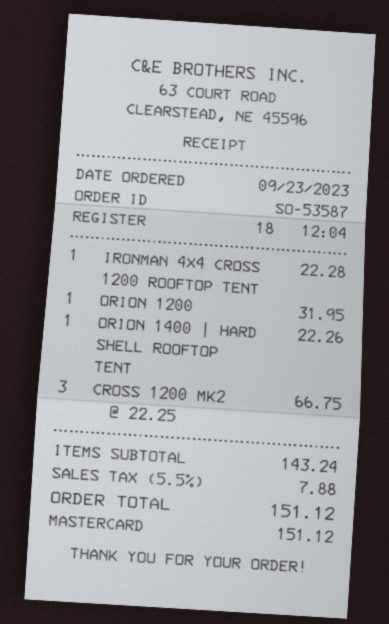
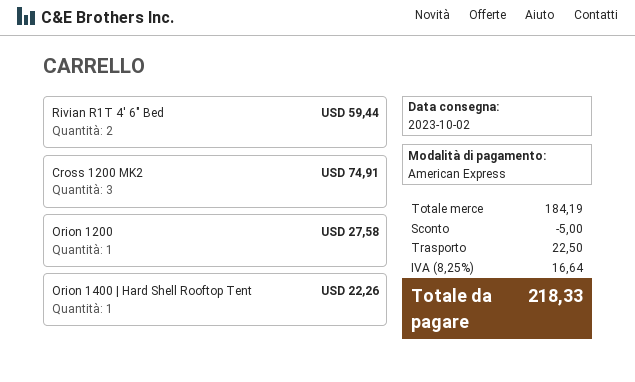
payment method: Mastercard -> American Express
IRONMAN 4X4 CROSS 1200 ROOFTOP TENT: 1 for 22.28 -> none
ORION 1200: 1 for 31.95 -> 1 for 27.58
CROSS 1200 MK2: 3 for 66.75 -> 3 for 74.91
Rivian R1T 4' 6" Bed: none -> 2 for 59.44
subtotal: 143.24 -> 184.19
discount: none -> 5.00
shipping: none -> 22.50
tax: 5.5% = 7.88 -> 8.25% = 16.64
total: 151.12 -> 218.33

